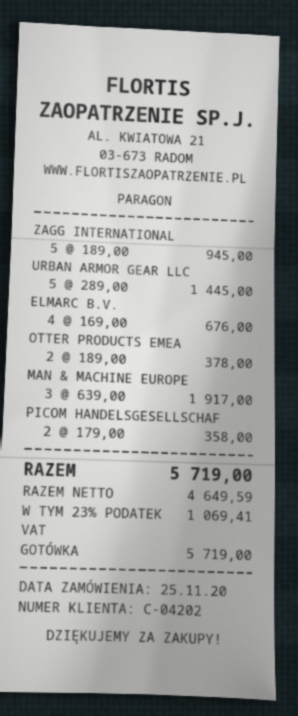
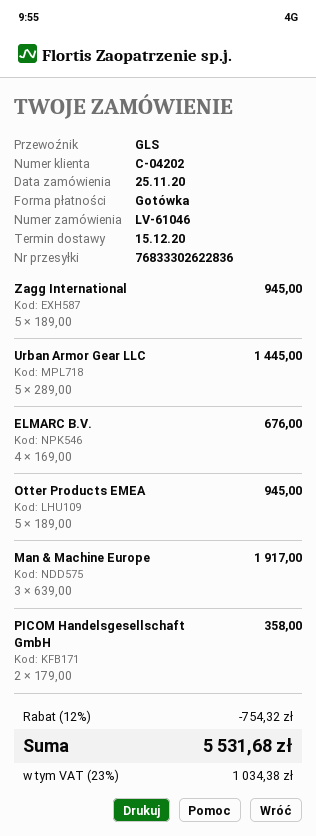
OTTER PRODUCTS EMEA: 2 x 189.00 = 378.00 -> 5 x 189.00 = 945.00
discount: none -> 12% = 754.32
tax: 23% = 1069.41 -> 23% = 1034.38
total: 5719.00 -> 5531.68

